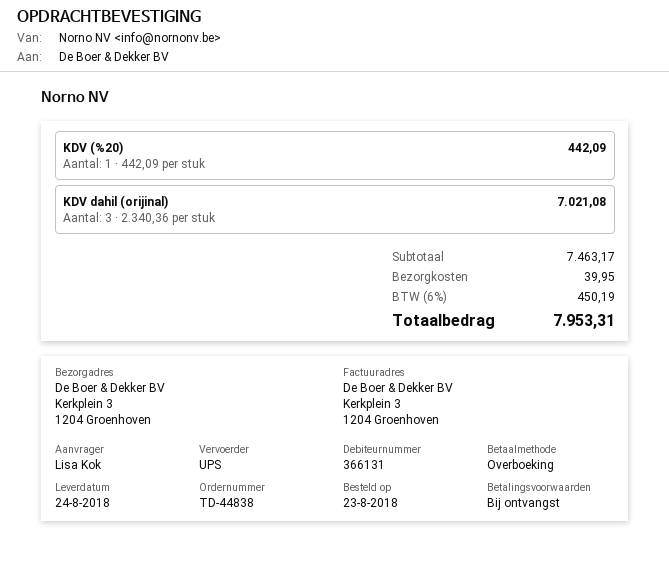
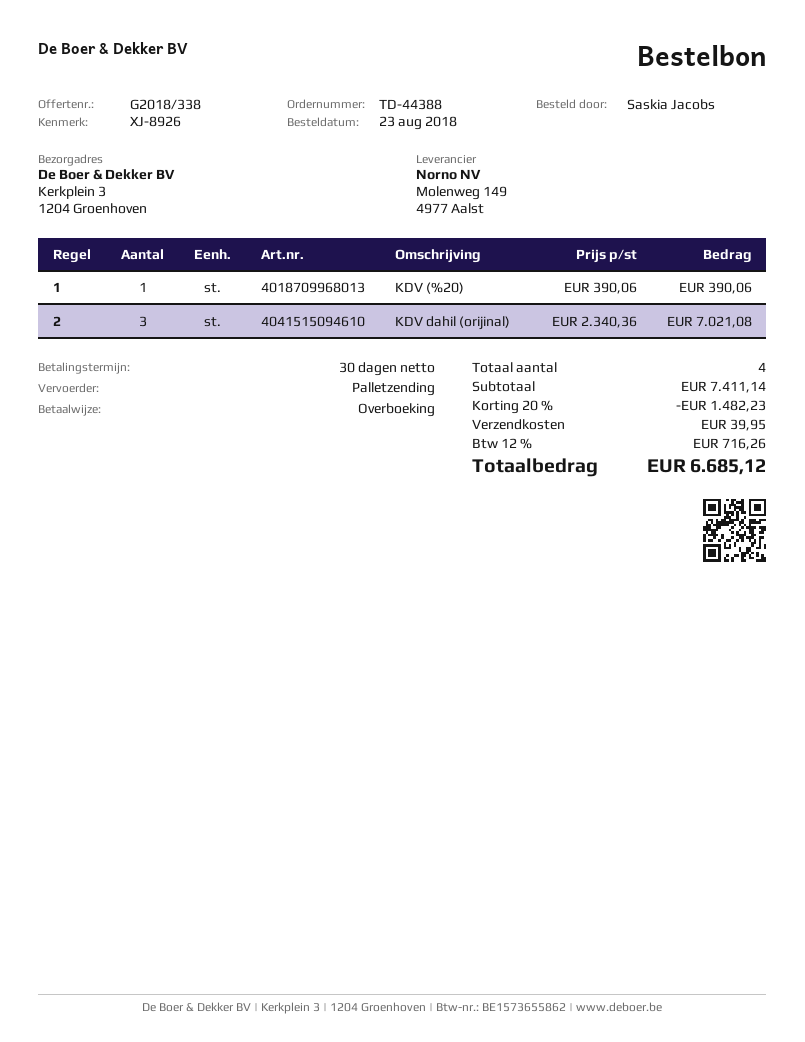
order number: TD-44838 -> TD-44388
payment terms: on receipt -> 30 days
ordered by: Lisa Kok -> Saskia Jacobs
shipping method: UPS -> pallet freight
KDV (%20): 1 x 442.09 = 442.09 -> 1 x 390.06 = 390.06
subtotal: 7463.17 -> 7411.14
discount: none -> 20% = 1482.23
tax: 6% = 450.19 -> 12% = 716.26
total: 7953.31 -> 6685.12

